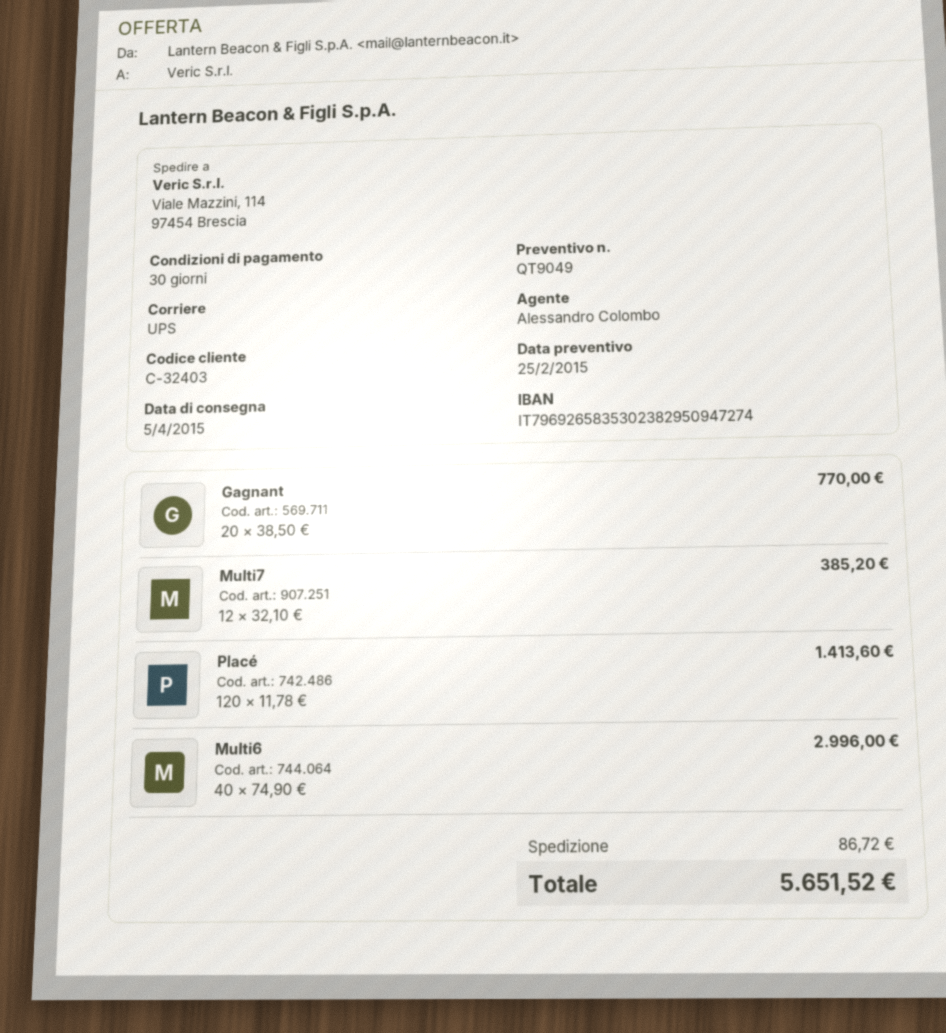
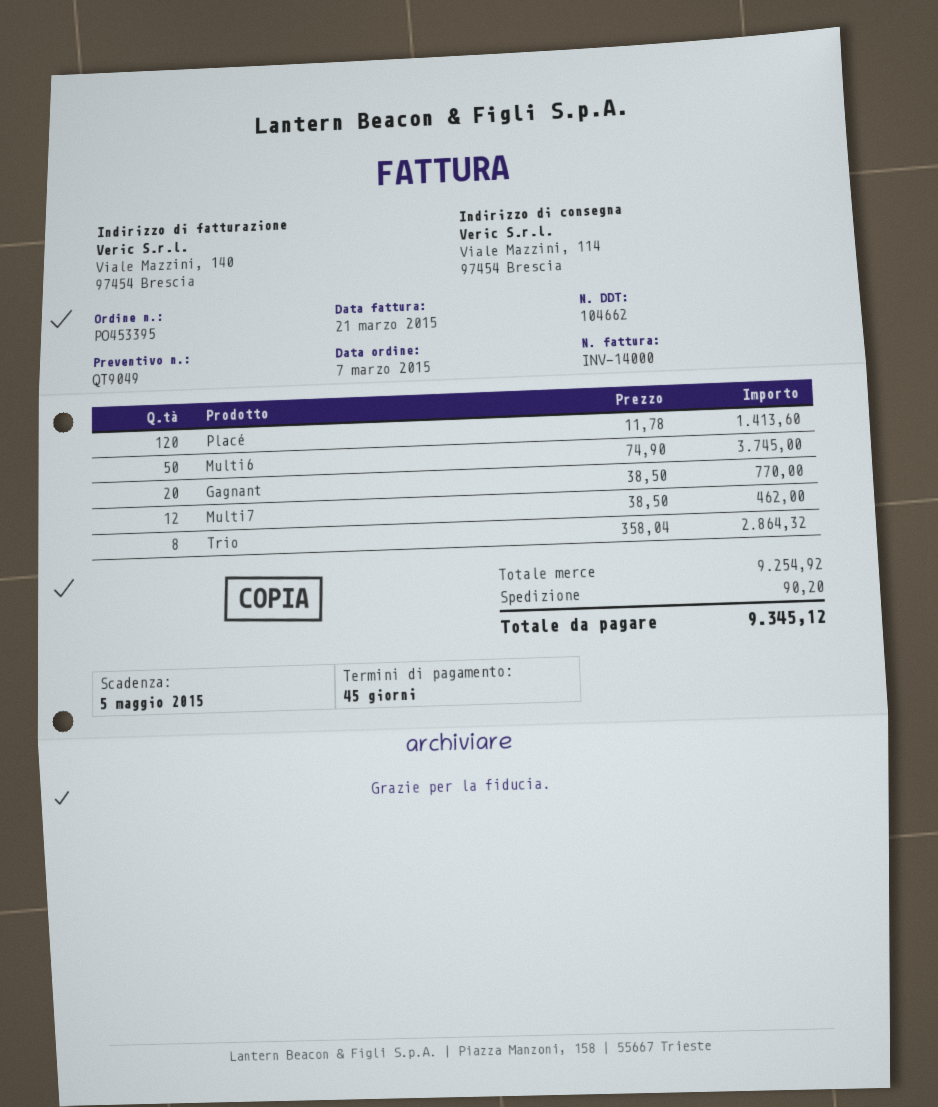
payment terms: 30 days -> 45 days
Multi7: 12 x 32.10 = 385.20 -> 12 x 38.50 = 462.00
Multi6: 40 x 74.90 = 2996.00 -> 50 x 74.90 = 3745.00
Trio: none -> 8 x 358.04 = 2864.32
shipping: 86.72 -> 90.20
total: 5651.52 -> 9345.12

